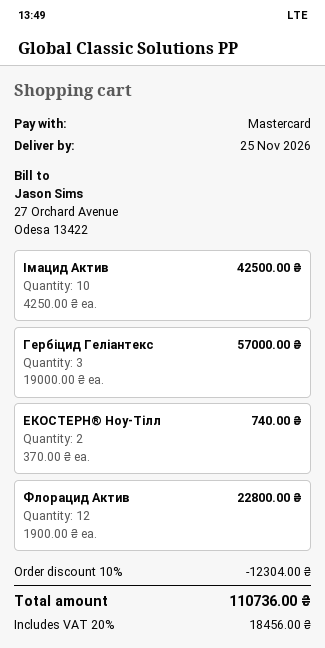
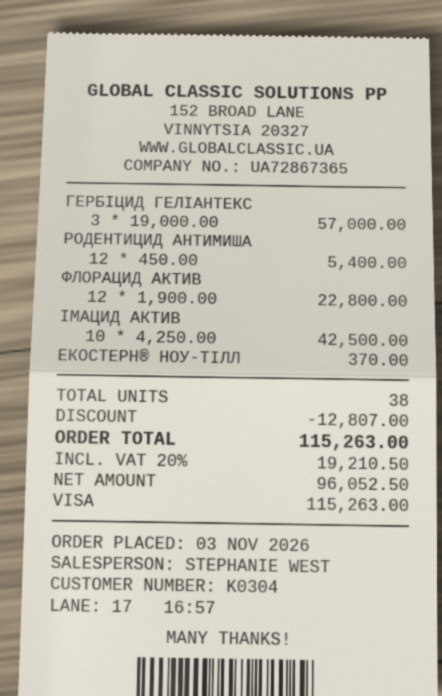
payment method: Mastercard -> Visa
ЕКОСТЕРН® Ноу-Тілл: 2 x 370.00 = 740.00 -> 1 x 370.00 = 370.00
РОДЕНТИЦИД АНТИМИША: none -> 12 x 450.00 = 5400.00
discount: 12304.00 -> 12807.00
tax: 20% = 18456.00 -> 20% = 19210.50
total: 110736.00 -> 115263.00

